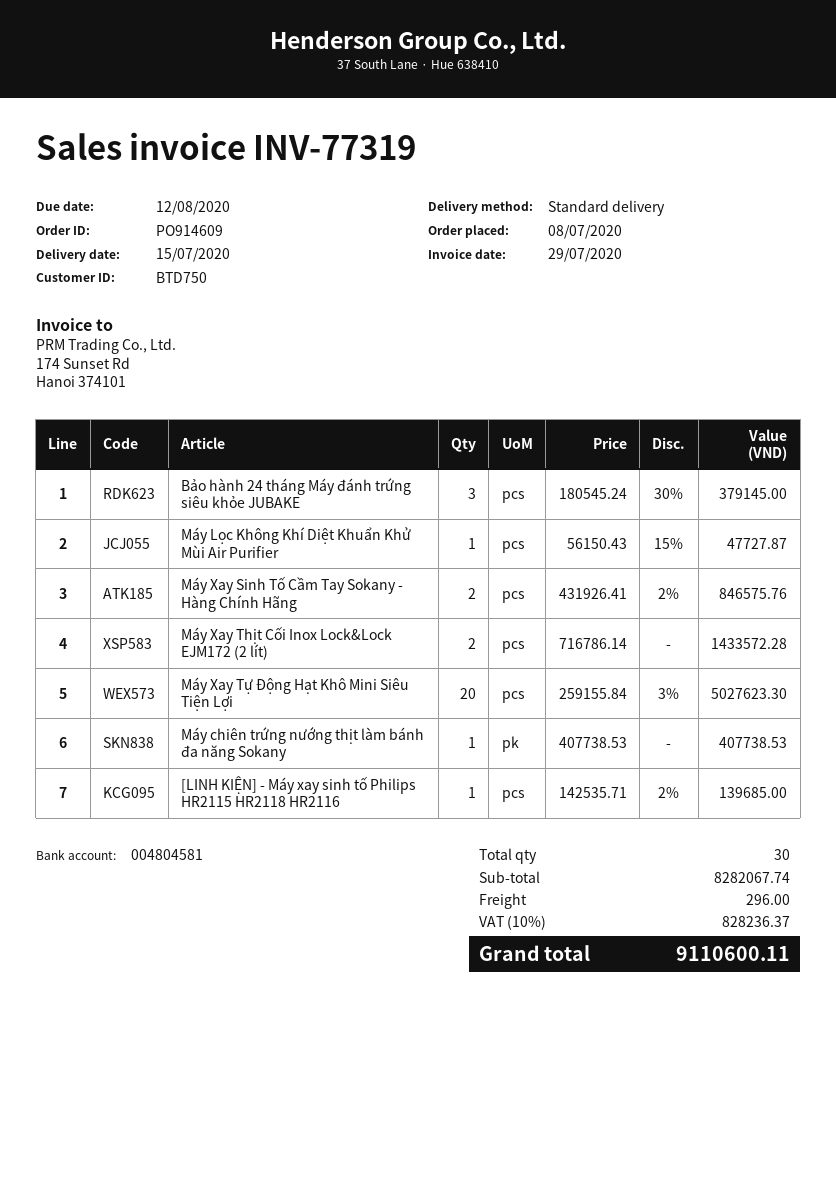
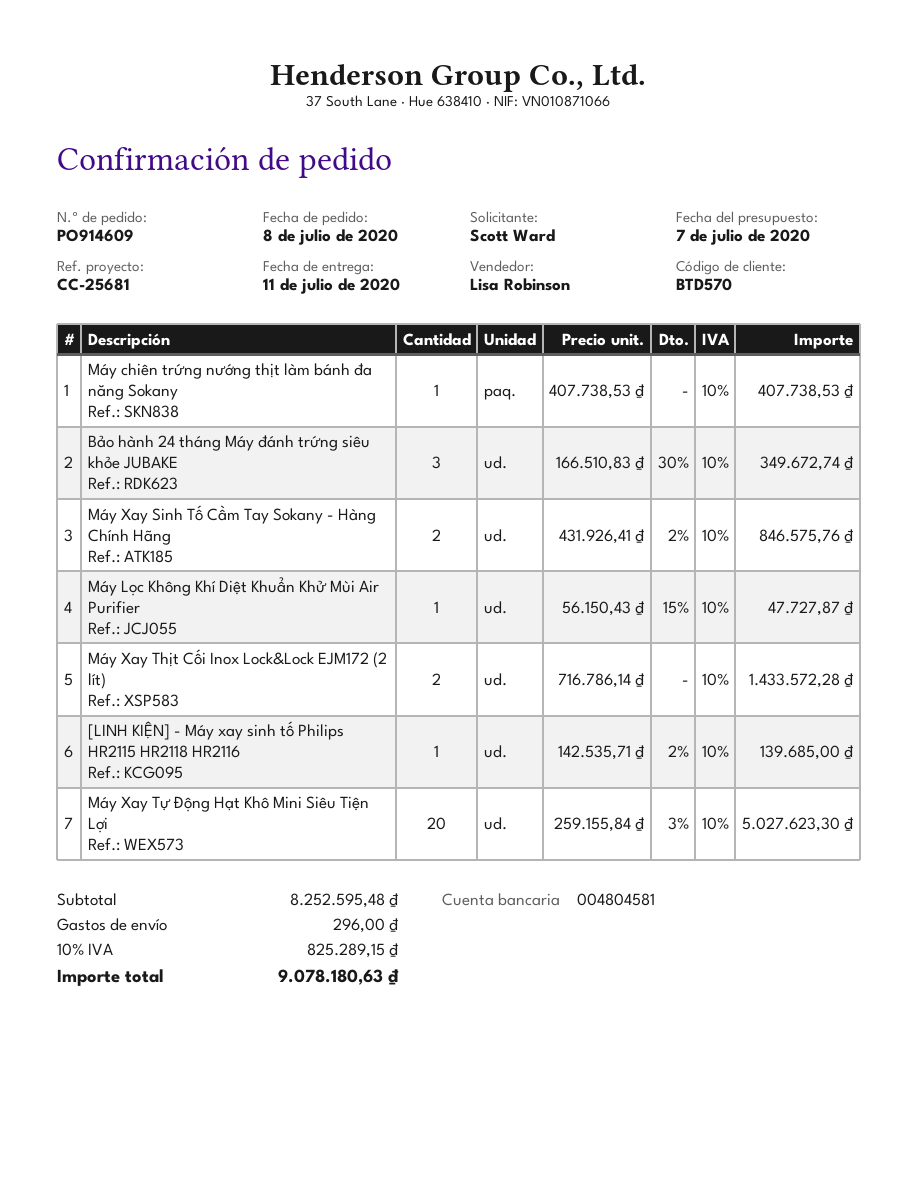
delivery date: 2020-07-15 -> 2020-07-11
customer number: BTD750 -> BTD570
Bảo hành 24 tháng Máy đánh trứng siêu khỏe JUBAKE: 3 x 180545.24 - 30% = 379145.00 -> 3 x 166510.83 - 30% = 349672.74
subtotal: 8282067.74 -> 8252595.48
tax: 10% = 828236.37 -> 10% = 825289.15
total: 9110600.11 -> 9078180.63

